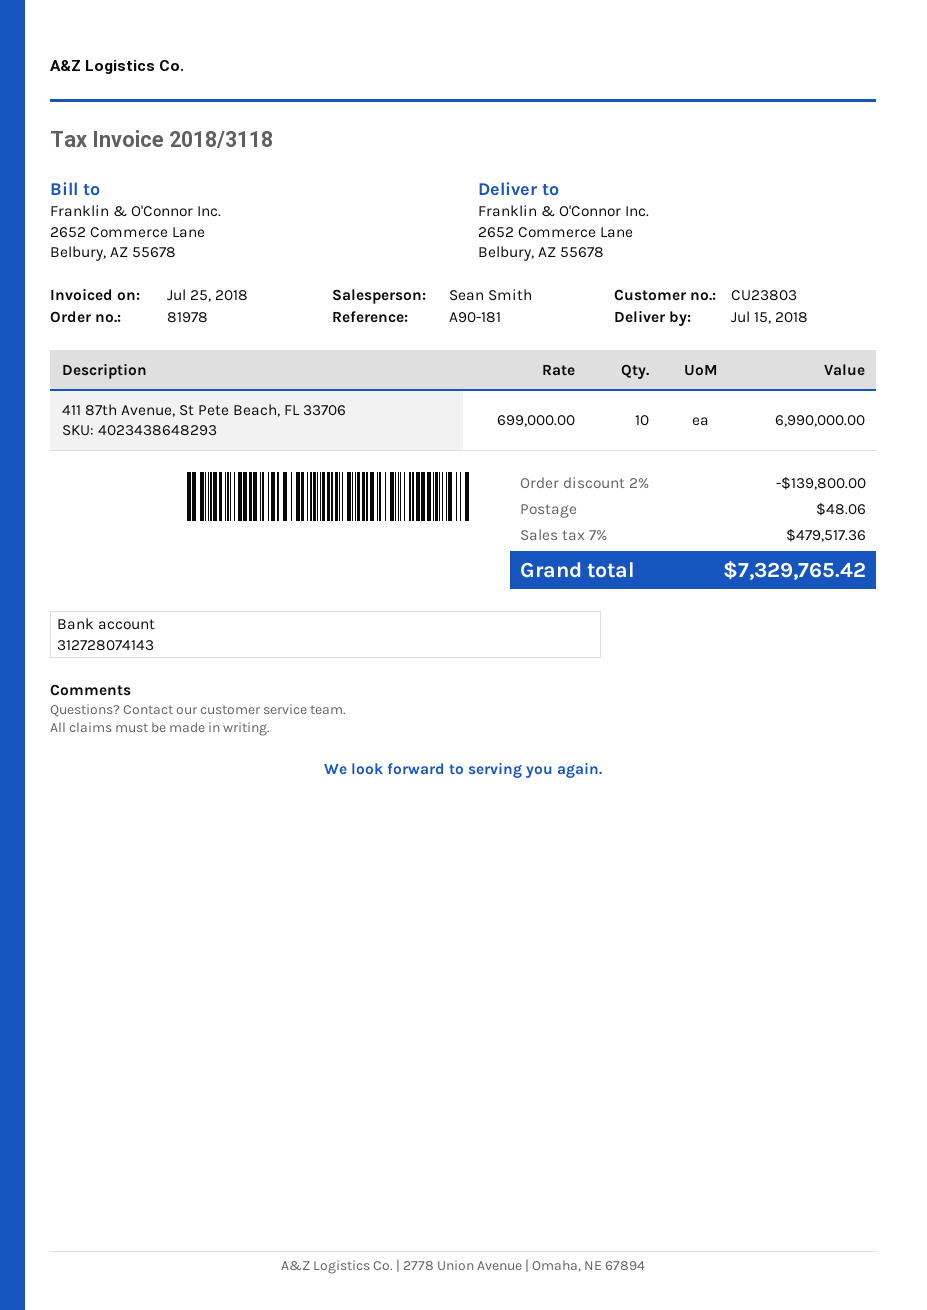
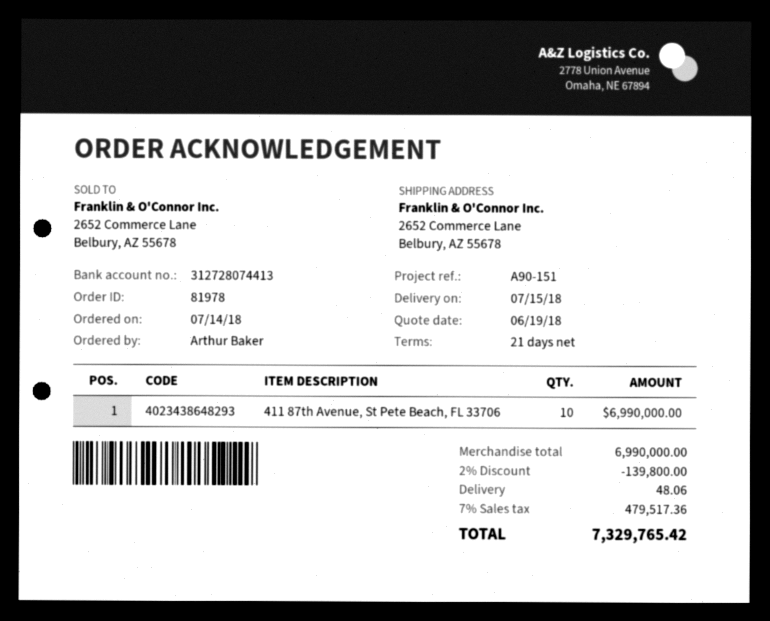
reference: A90-181 -> A90-151
bank account: 312728074143 -> 312728074413

